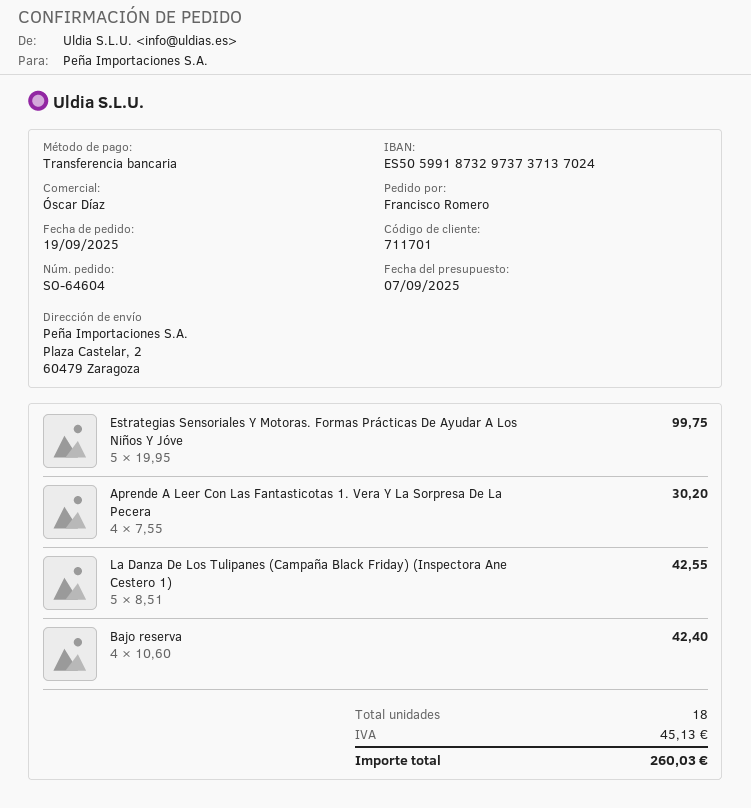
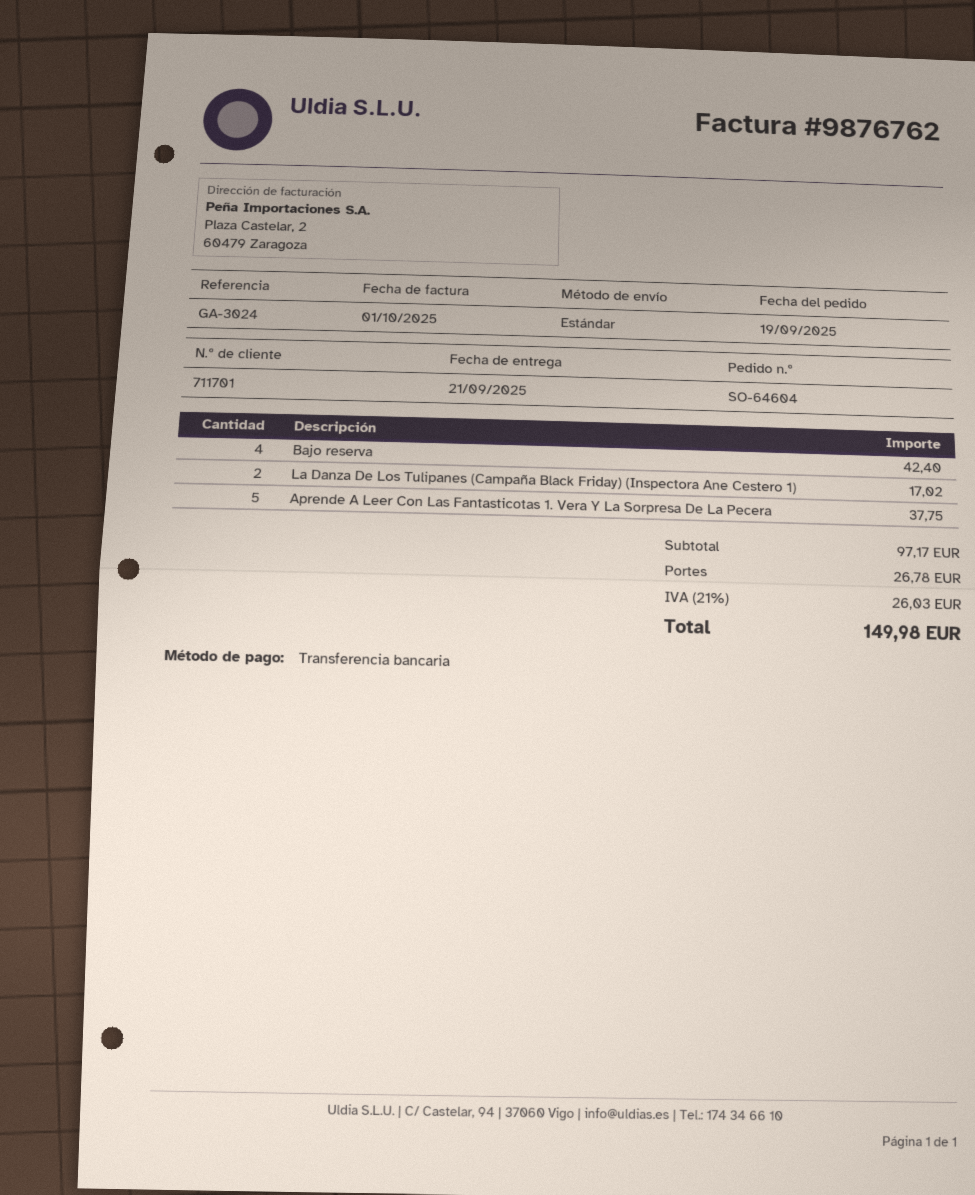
Estrategias Sensoriales Y Motoras. Formas Prácticas De Ayudar A Los Niños Y Jóve: 5 for 99.75 -> none
Aprende A Leer Con Las Fantasticotas 1. Vera Y La Sorpresa De La Pecera: 4 for 30.20 -> 5 for 37.75
La Danza De Los Tulipanes (Campaña Black Friday) (Inspectora Ane Cestero 1): 5 for 42.55 -> 2 for 17.02
shipping: none -> 26.78
tax: 45.13 -> 26.03
total: 260.03 -> 149.98

